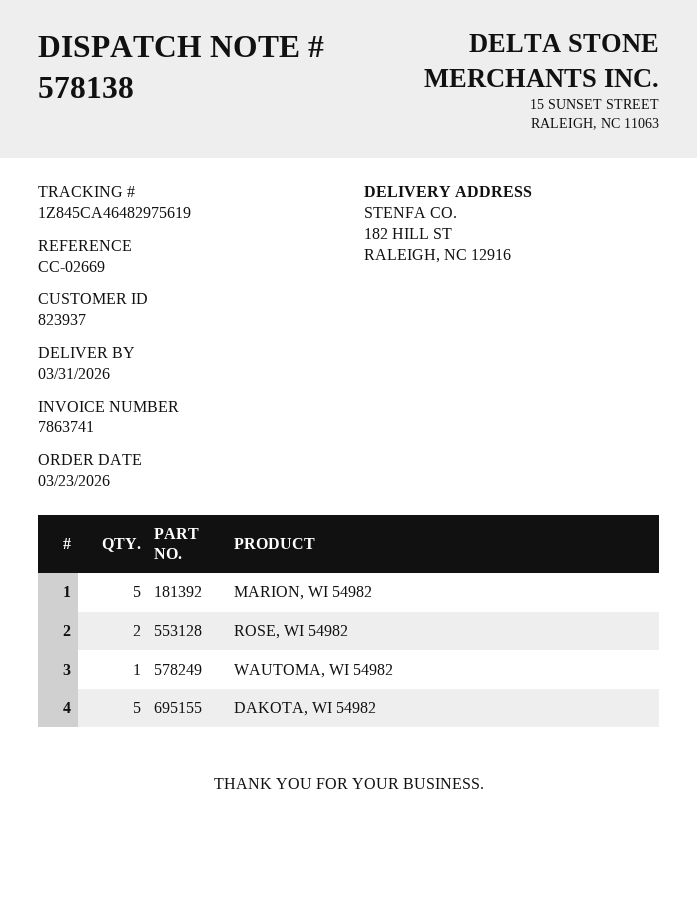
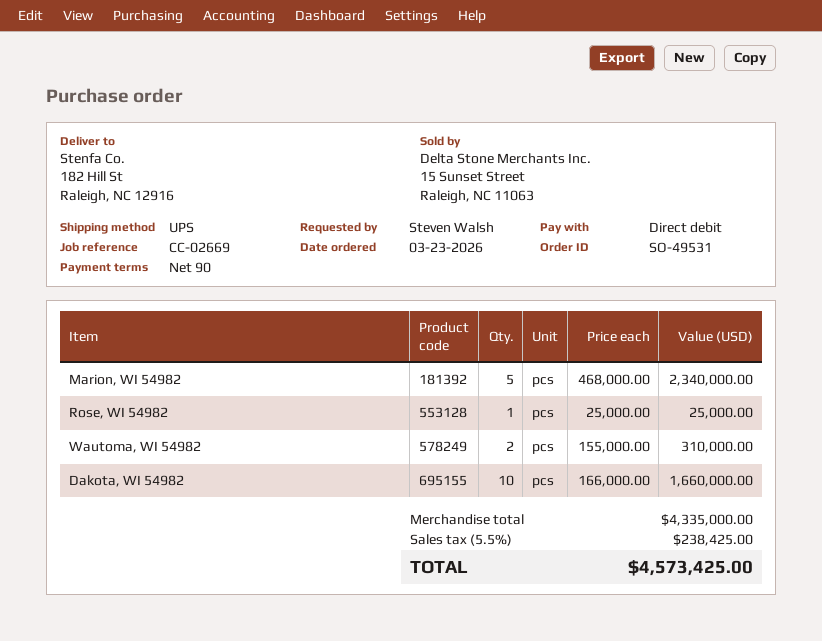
ROSE, WI 54982: 2 -> 1
WAUTOMA, WI 54982: 1 -> 2
DAKOTA, WI 54982: 5 -> 10

